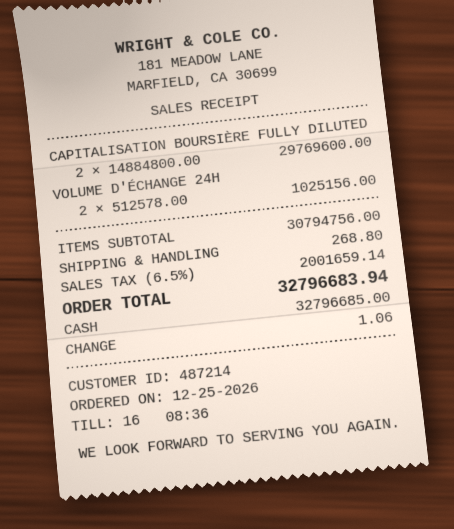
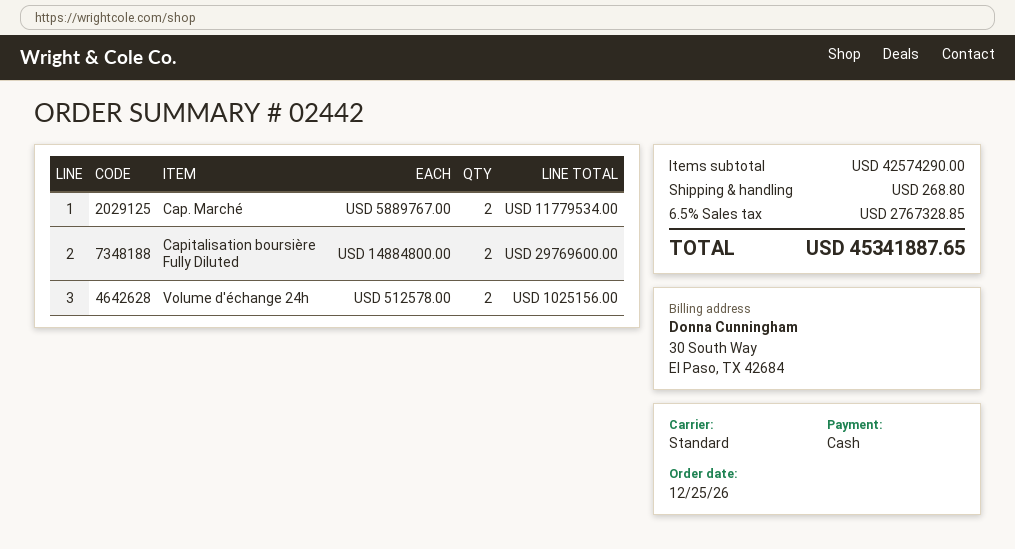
Cap. Marché: none -> 2 x 5889767.00 = 11779534.00
subtotal: 30794756.00 -> 42574290.00
tax: 6.5% = 2001659.14 -> 6.5% = 2767328.85
total: 32796683.94 -> 45341887.65

